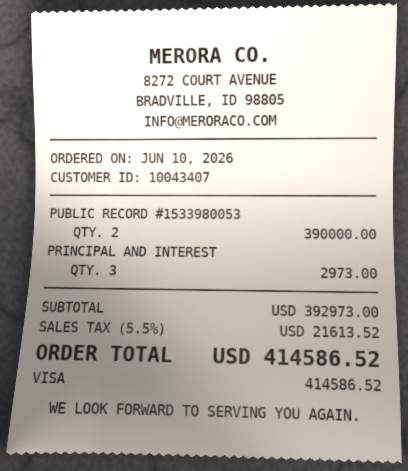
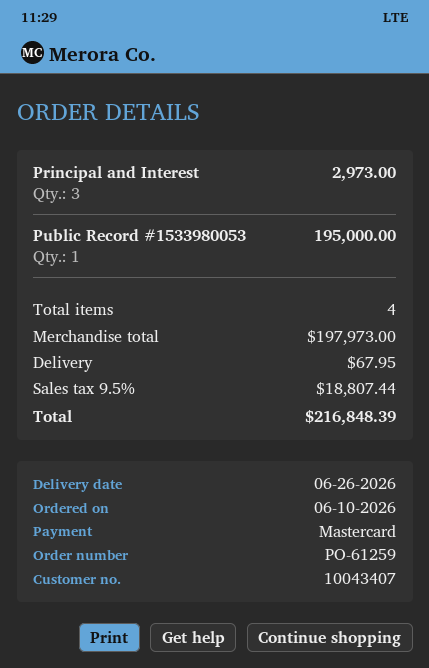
payment method: Visa -> Mastercard
PUBLIC RECORD #1533980053: 2 for 390000.00 -> 1 for 195000.00
subtotal: 392973.00 -> 197973.00
shipping: none -> 67.95
tax: 5.5% = 21613.52 -> 9.5% = 18807.44
total: 414586.52 -> 216848.39

